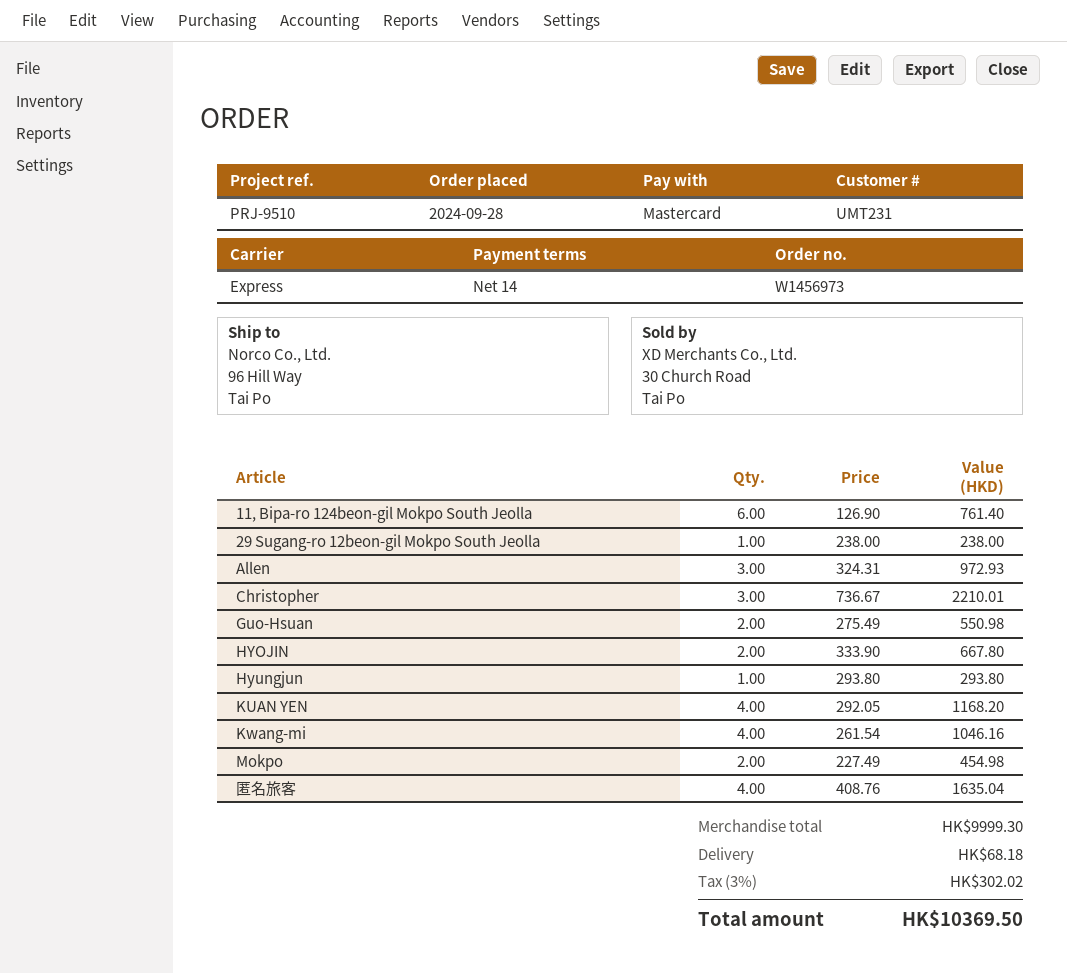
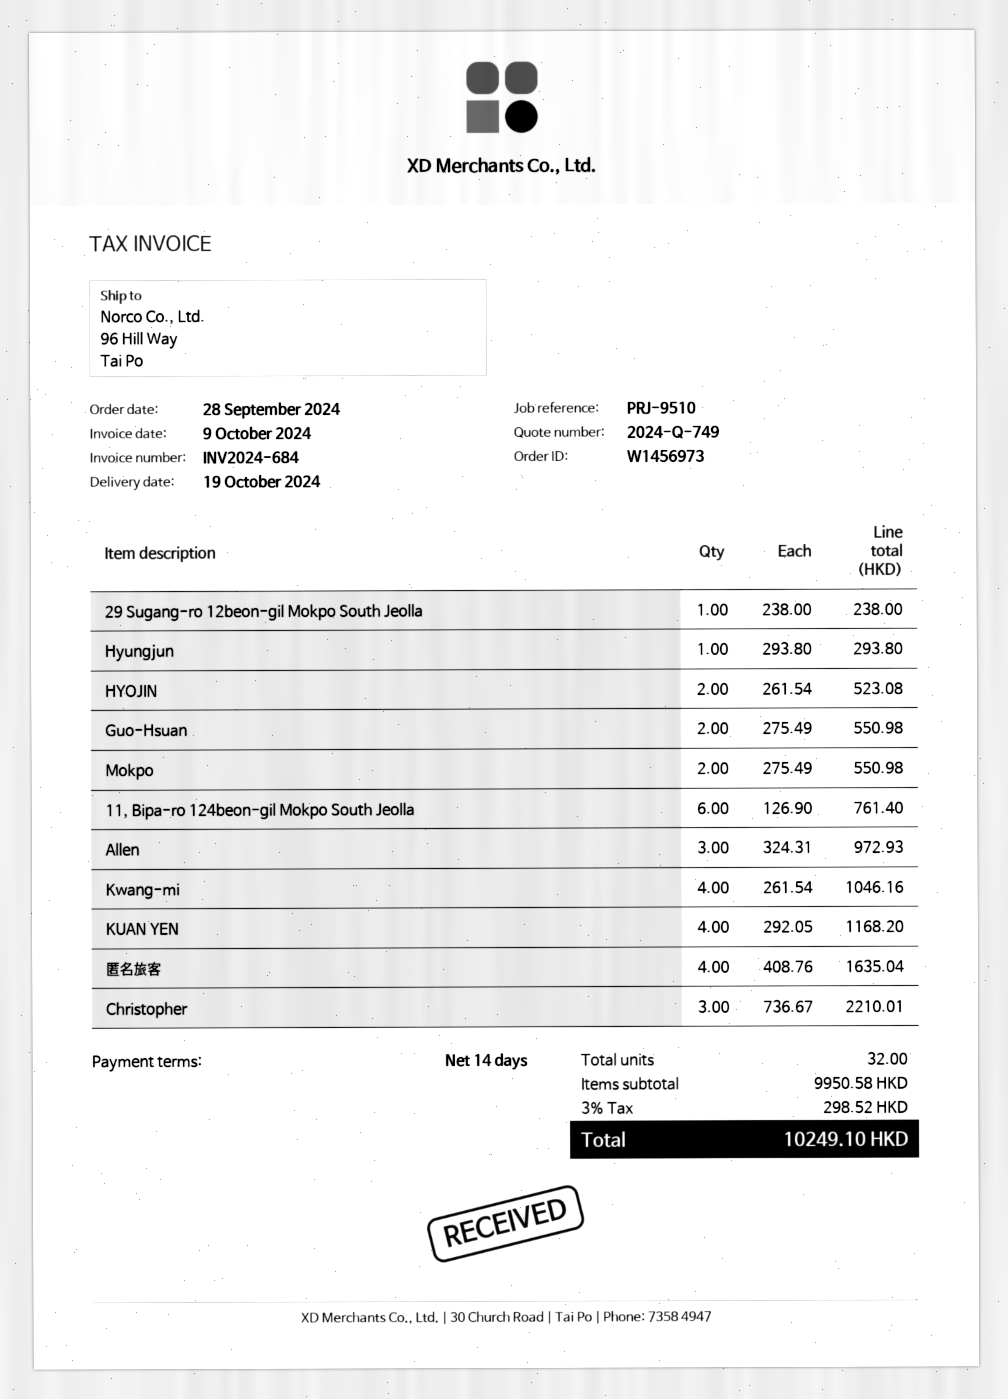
HYOJIN: 2 x 333.90 = 667.80 -> 2 x 261.54 = 523.08
Mokpo: 2 x 227.49 = 454.98 -> 2 x 275.49 = 550.98
subtotal: 9999.30 -> 9950.58
shipping: 68.18 -> none
tax: 3% = 302.02 -> 3% = 298.52
total: 10369.50 -> 10249.10

